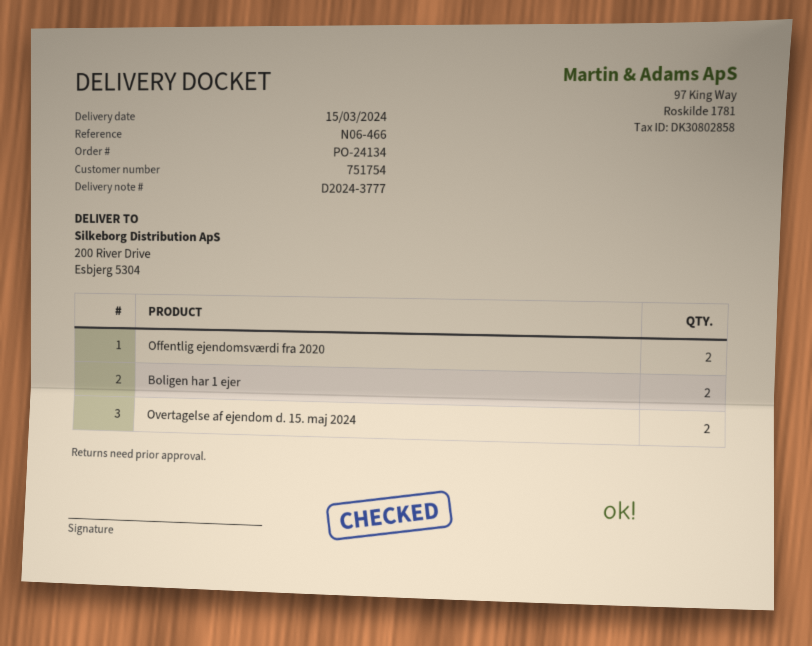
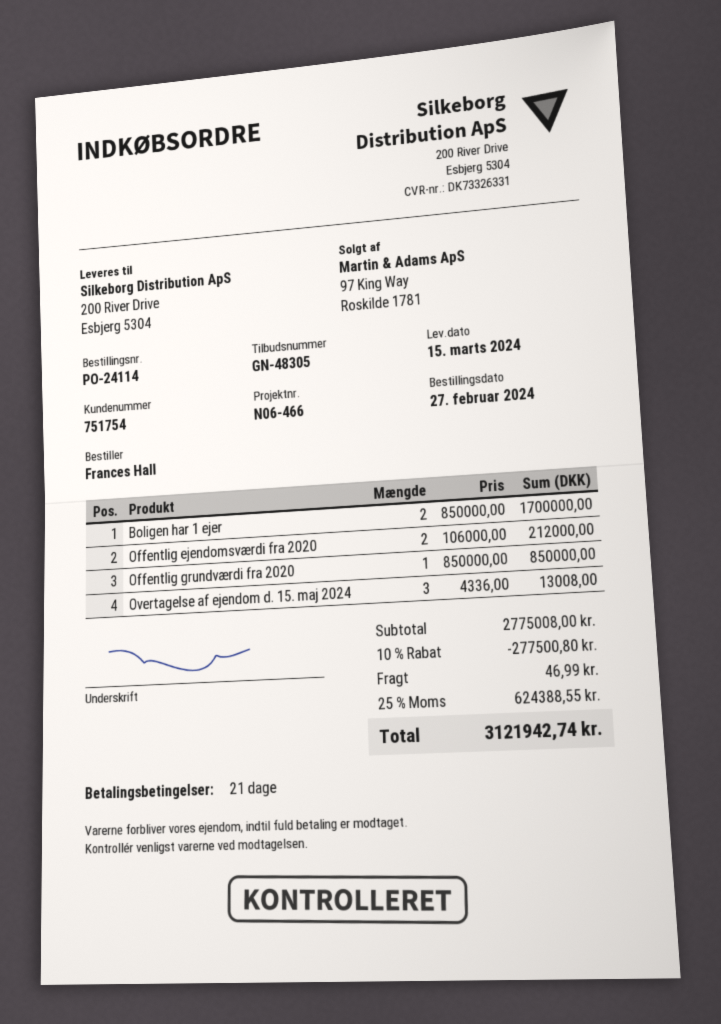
order number: PO-24134 -> PO-24114
Overtagelse af ejendom d. 15. maj 2024: 2 -> 3
Offentlig grundværdi fra 2020: none -> 1

